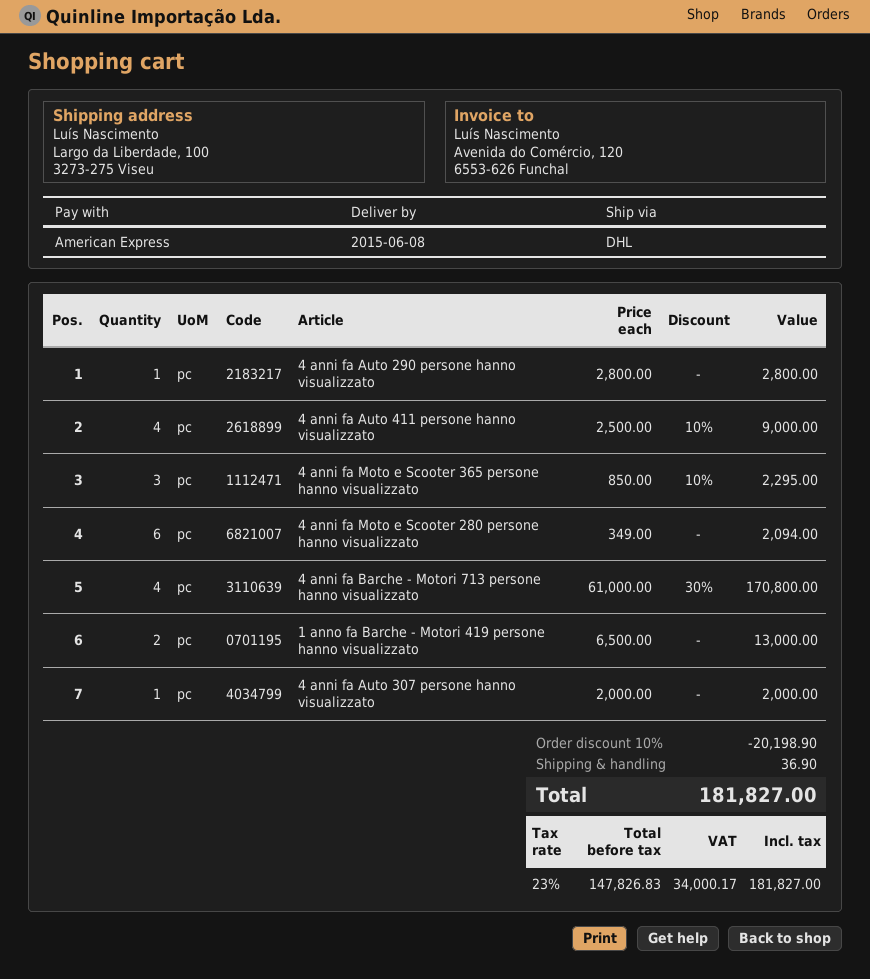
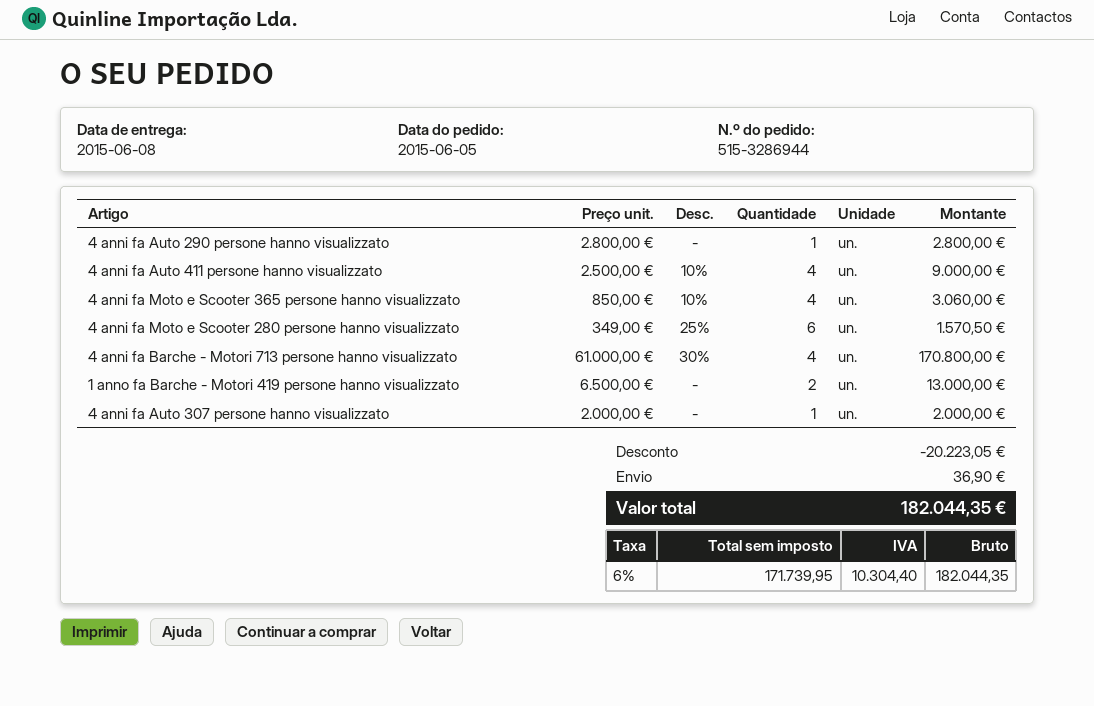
4 anni fa Moto e Scooter 365 persone hanno visualizzato: 3 x 850.00 - 10% = 2295.00 -> 4 x 850.00 - 10% = 3060.00
4 anni fa Moto e Scooter 280 persone hanno visualizzato: 6 x 349.00 = 2094.00 -> 6 x 349.00 - 25% = 1570.50
discount: 20198.90 -> 20223.05
net: 147826.83 -> 171739.95
tax: 23% = 34000.17 -> 6% = 10304.40
total: 181827.00 -> 182044.35

